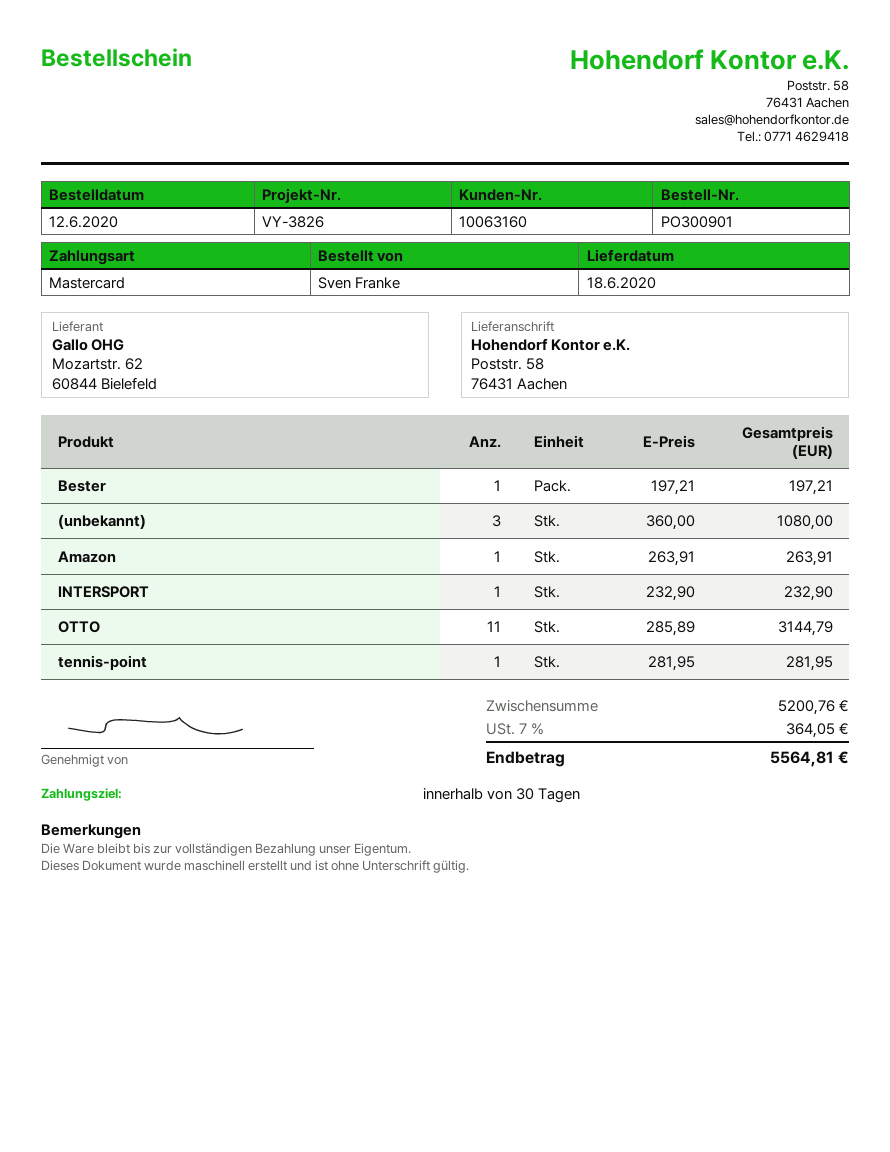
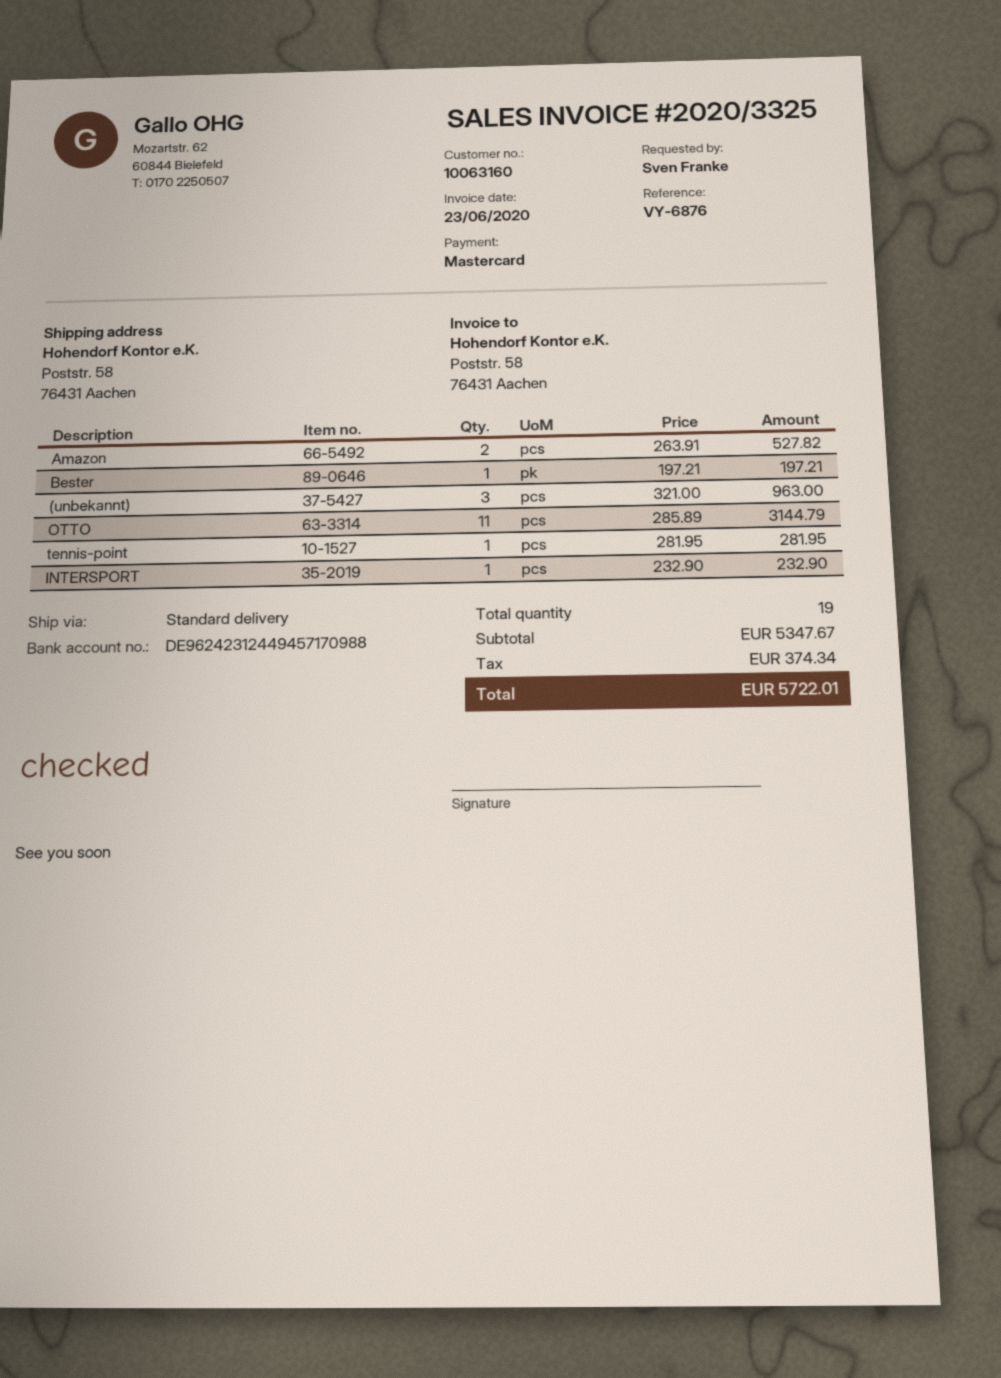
reference: VY-3826 -> VY-6876
(unbekannt): 3 x 360.00 = 1080.00 -> 3 x 321.00 = 963.00
Amazon: 1 x 263.91 = 263.91 -> 2 x 263.91 = 527.82
subtotal: 5200.76 -> 5347.67
tax: 364.05 -> 374.34
total: 5564.81 -> 5722.01

